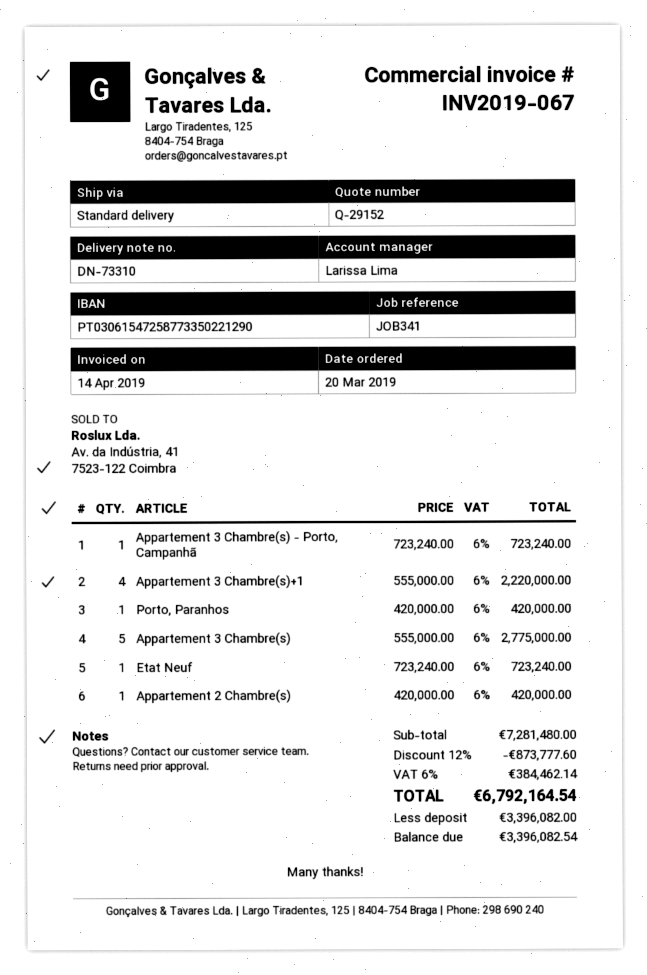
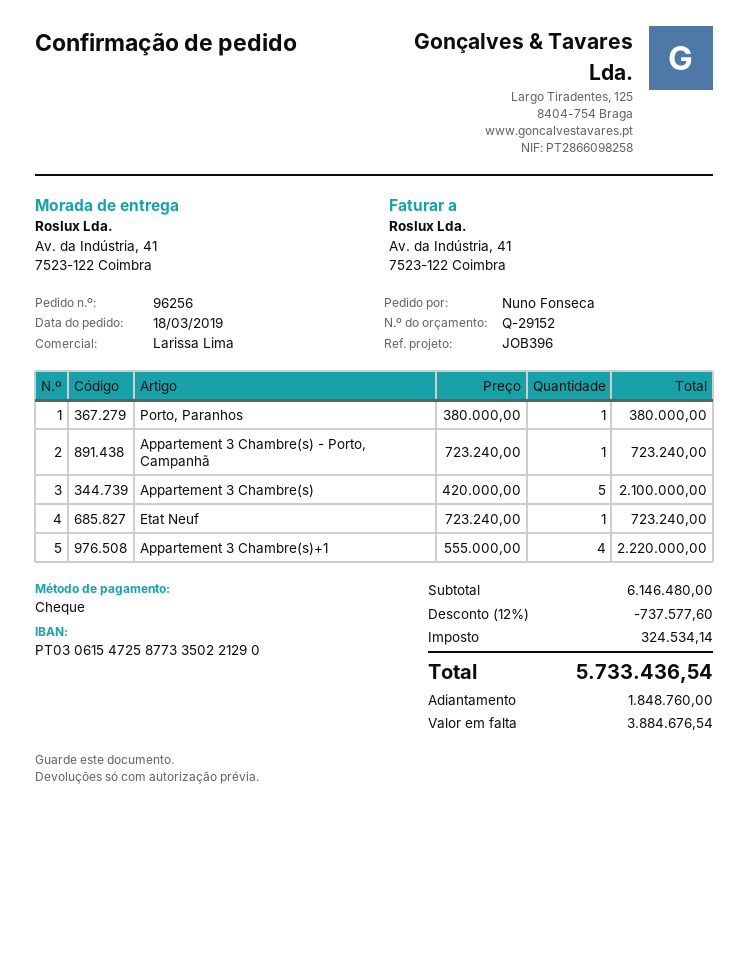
order date: 2019-03-20 -> 2019-03-18
reference: JOB341 -> JOB396
Porto, Paranhos: 1 x 420000.00 = 420000.00 -> 1 x 380000.00 = 380000.00
Appartement 3 Chambre(s): 5 x 555000.00 = 2775000.00 -> 5 x 420000.00 = 2100000.00
Appartement 2 Chambre(s): 1 x 420000.00 = 420000.00 -> none
subtotal: 7281480.00 -> 6146480.00
discount: 12% = 873777.60 -> 12% = 737577.60
tax: 384462.14 -> 324534.14
total: 6792164.54 -> 5733436.54
deposit: 3396082.00 -> 1848760.00
balance: 3396082.54 -> 3884676.54

